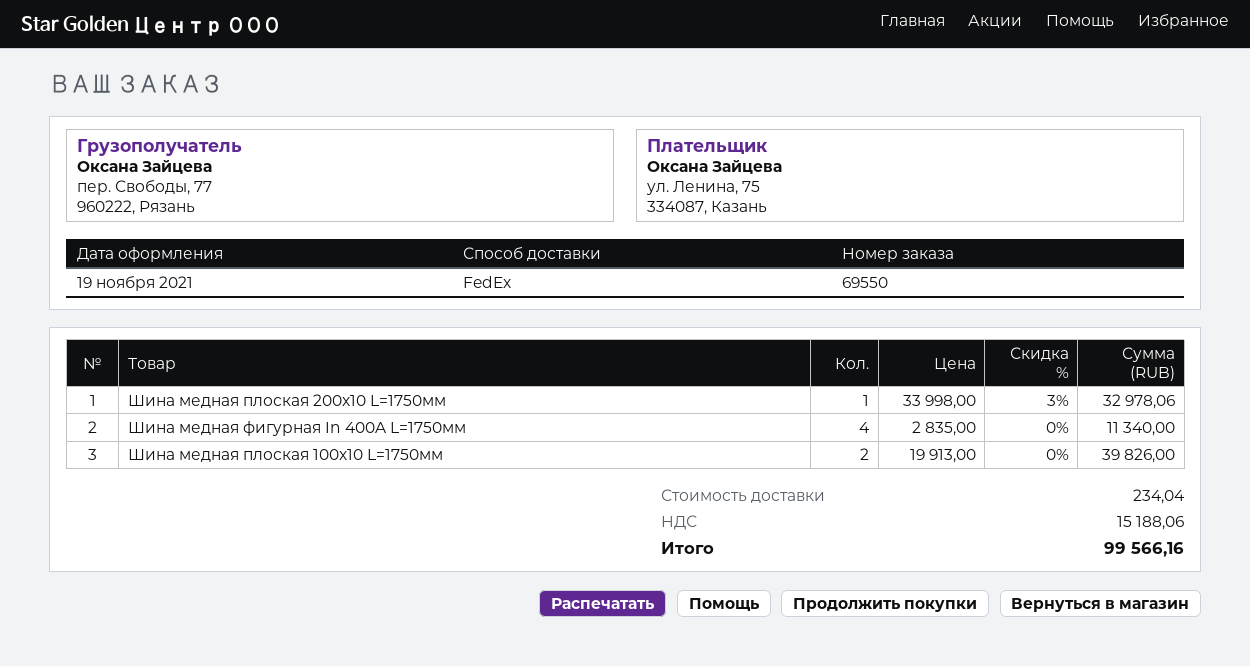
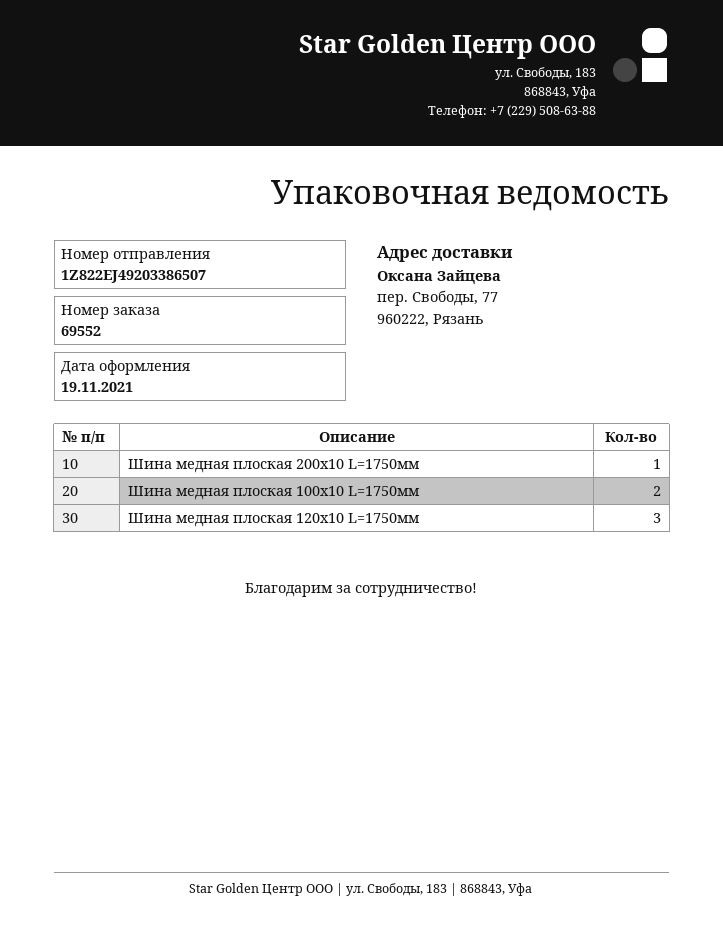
order number: 69550 -> 69552
Шина медная фигурная In 400A L=1750мм: 4 -> none
Шина медная плоская 120x10 L=1750мм: none -> 3

